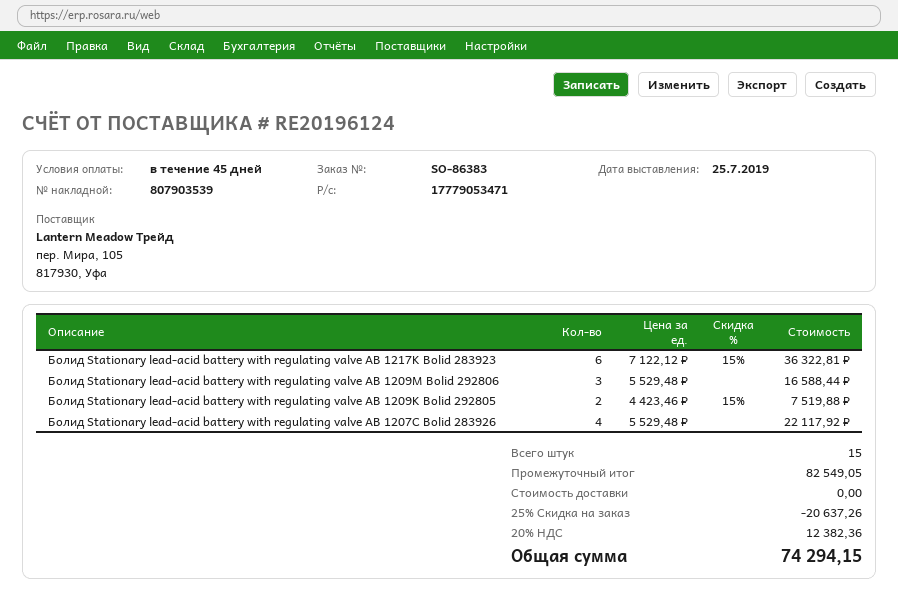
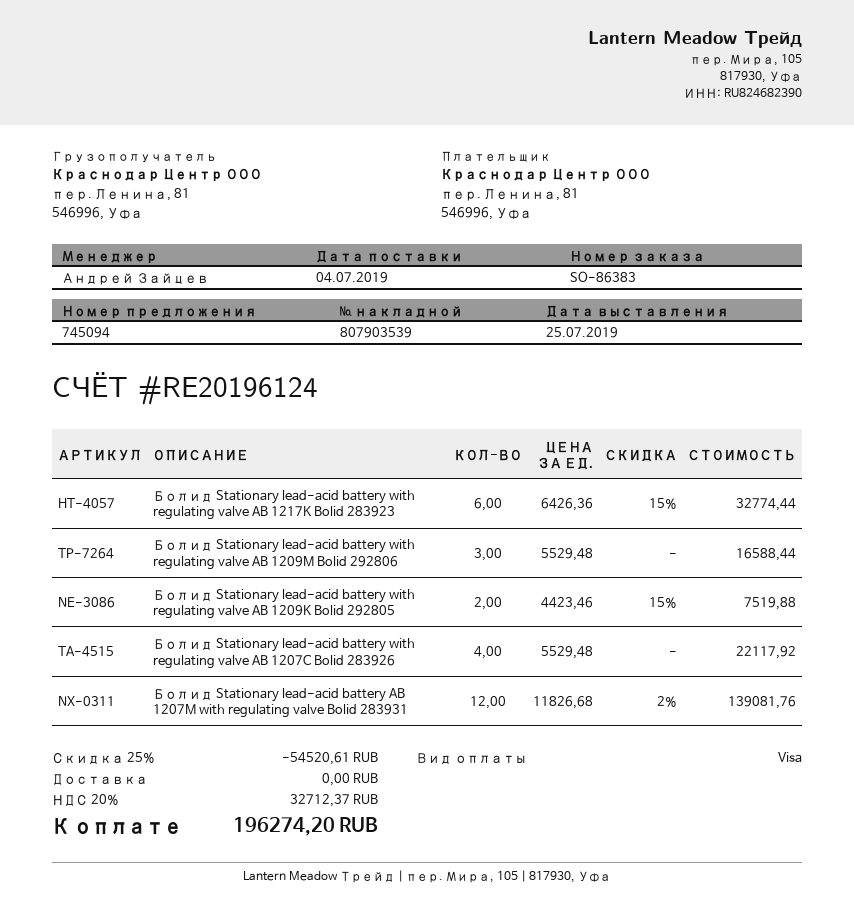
Болид Stationary lead-acid battery with regulating valve AB 1217K Bolid 283923: 6 x 7122.12 - 15% = 36322.81 -> 6 x 6426.36 - 15% = 32774.44
Болид Stationary lead-acid battery AB 1207M with regulating valve Bolid 283931: none -> 12 x 11826.68 - 2% = 139081.76
discount: 25% = 20637.26 -> 25% = 54520.61
tax: 20% = 12382.36 -> 20% = 32712.37
total: 74294.15 -> 196274.20

